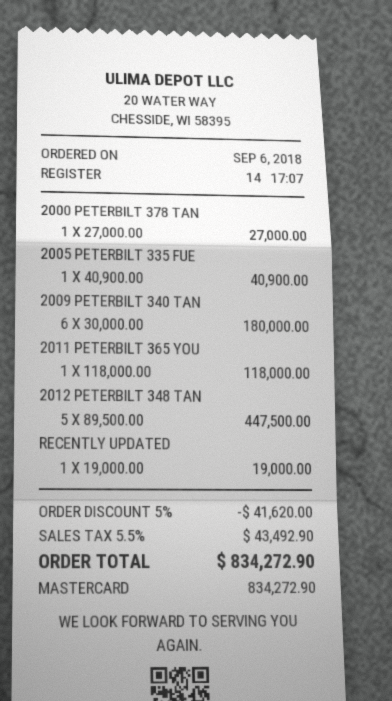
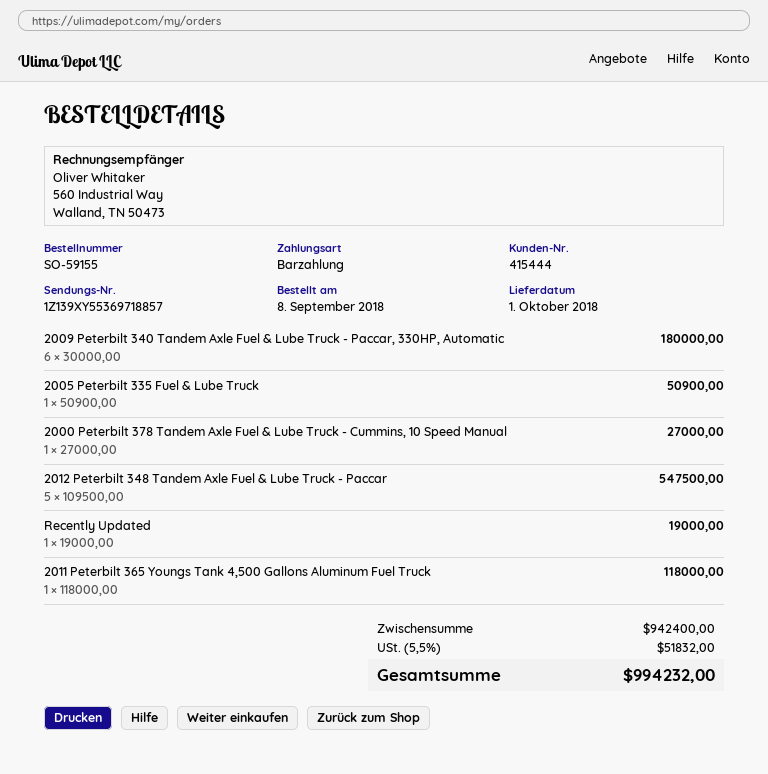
order date: 2018-09-06 -> 2018-09-08
payment method: Mastercard -> cash
2005 PETERBILT 335 FUE: 1 x 40900.00 = 40900.00 -> 1 x 50900.00 = 50900.00
2012 PETERBILT 348 TAN: 5 x 89500.00 = 447500.00 -> 5 x 109500.00 = 547500.00
discount: 5% = 41620.00 -> none
tax: 5.5% = 43492.90 -> 5.5% = 51832.00
total: 834272.90 -> 994232.00

